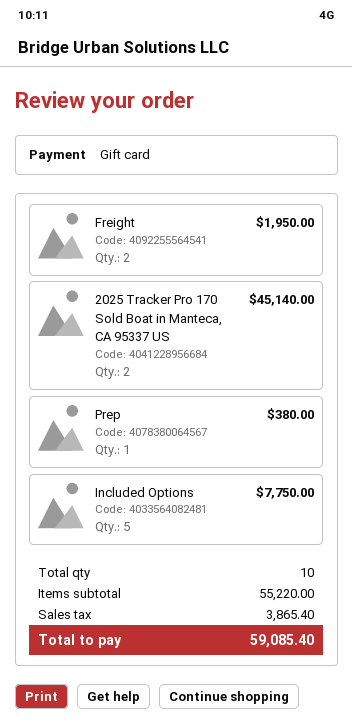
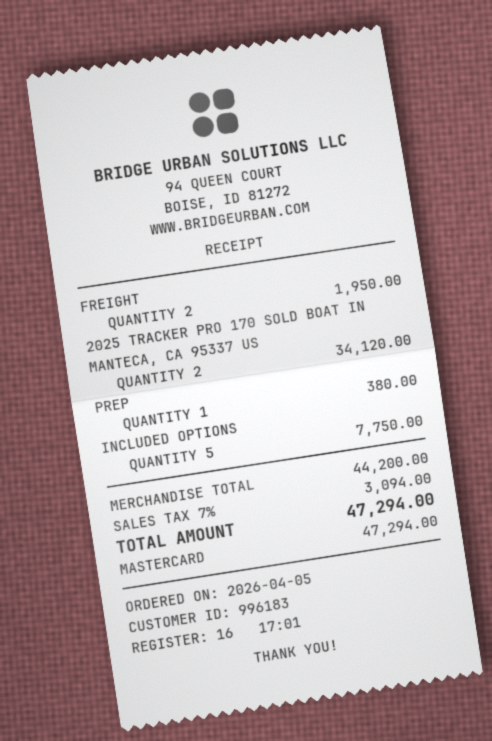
payment method: gift card -> Mastercard
2025 Tracker Pro 170 Sold Boat in Manteca, CA 95337 US: 2 for 45140.00 -> 2 for 34120.00
subtotal: 55220.00 -> 44200.00
tax: 3865.40 -> 3094.00
total: 59085.40 -> 47294.00

